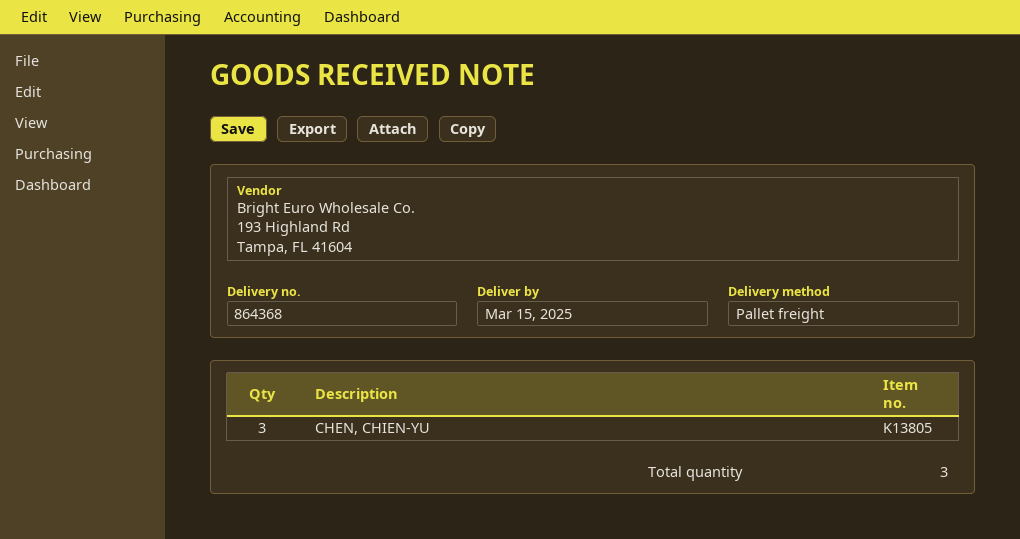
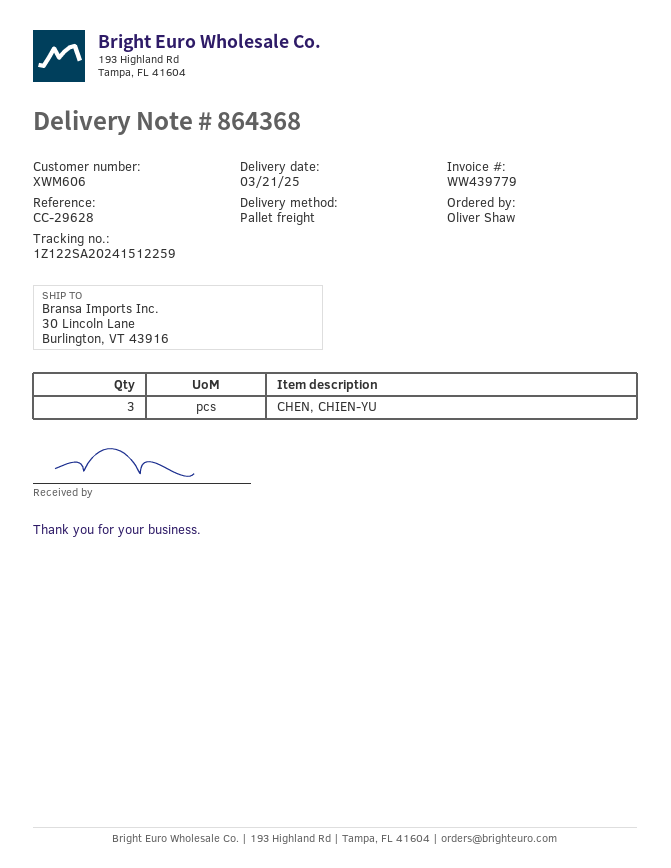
delivery date: 2025-03-15 -> 2025-03-21

